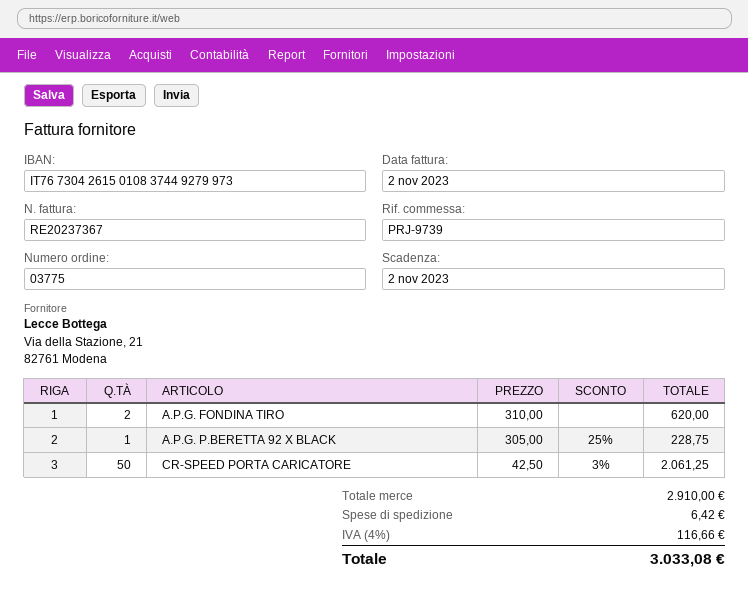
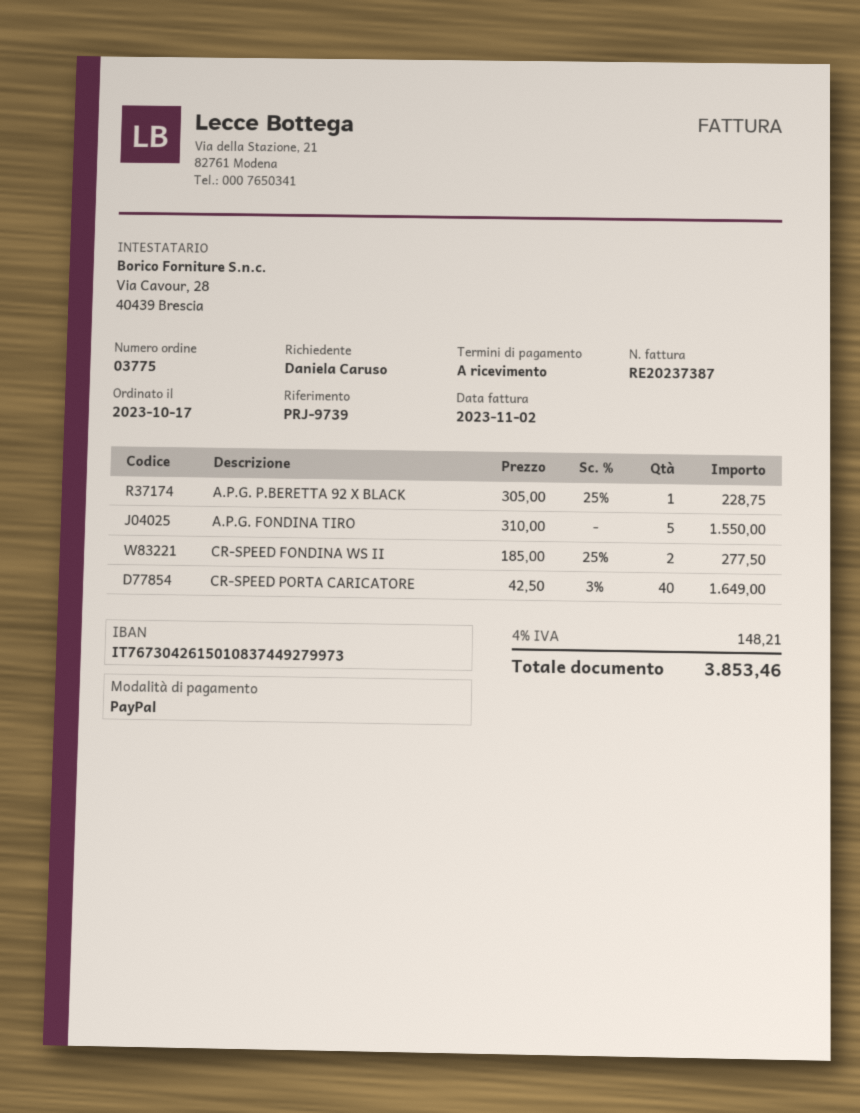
invoice number: RE20237367 -> RE20237387
A.P.G. FONDINA TIRO: 2 x 310.00 = 620.00 -> 5 x 310.00 = 1550.00
CR-SPEED PORTA CARICATORE: 50 x 42.50 - 3% = 2061.25 -> 40 x 42.50 - 3% = 1649.00
CR-SPEED FONDINA WS II: none -> 2 x 185.00 - 25% = 277.50
shipping: 6.42 -> none
tax: 4% = 116.66 -> 4% = 148.21
total: 3033.08 -> 3853.46

